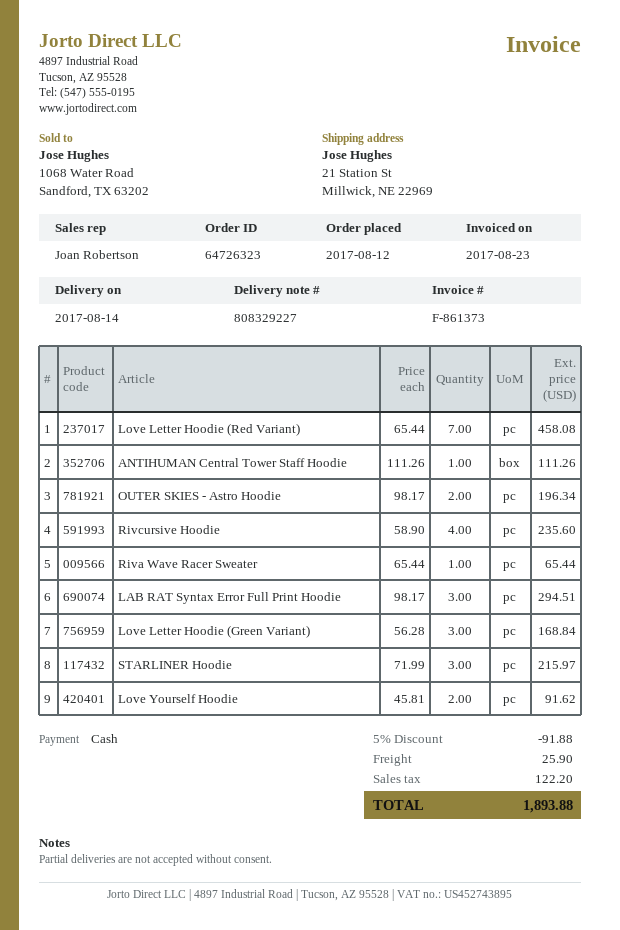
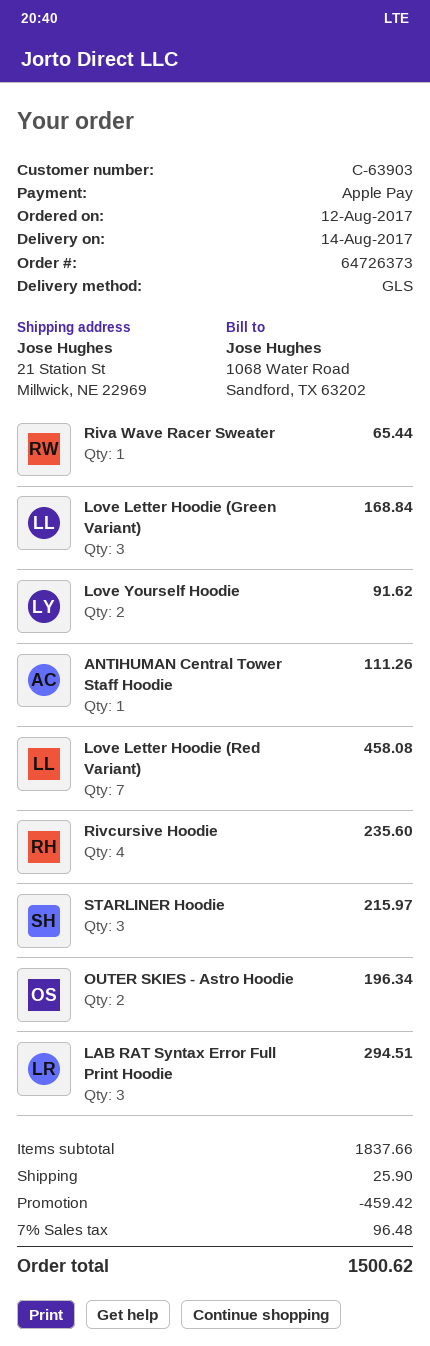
order number: 64726323 -> 64726373
payment method: cash -> Apple Pay
discount: 91.88 -> 459.42
tax: 122.20 -> 96.48
total: 1893.88 -> 1500.62

